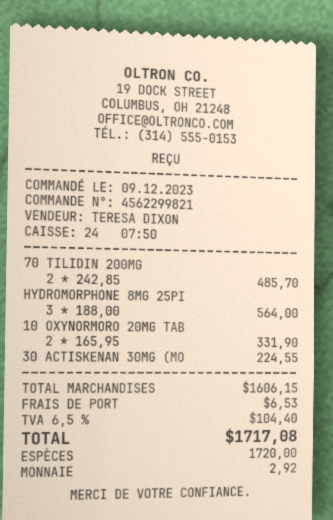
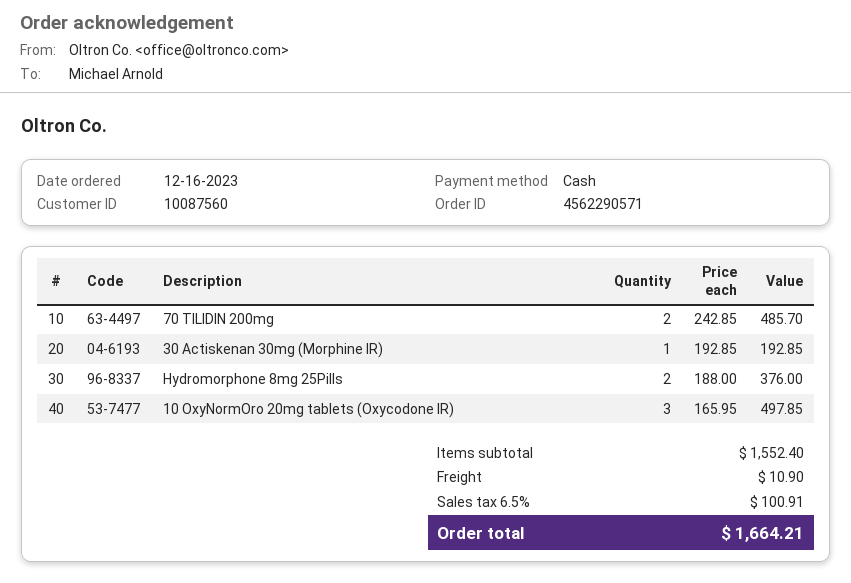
order number: 4562299821 -> 4562290571
order date: 2023-12-09 -> 2023-12-16
HYDROMORPHONE 8MG 25PI: 3 x 188.00 = 564.00 -> 2 x 188.00 = 376.00
10 OXYNORMORO 20MG TAB: 2 x 165.95 = 331.90 -> 3 x 165.95 = 497.85
30 ACTISKENAN 30MG (MO: 1 x 224.55 = 224.55 -> 1 x 192.85 = 192.85
subtotal: 1606.15 -> 1552.40
shipping: 6.53 -> 10.90
tax: 6.5% = 104.40 -> 6.5% = 100.91
total: 1717.08 -> 1664.21

